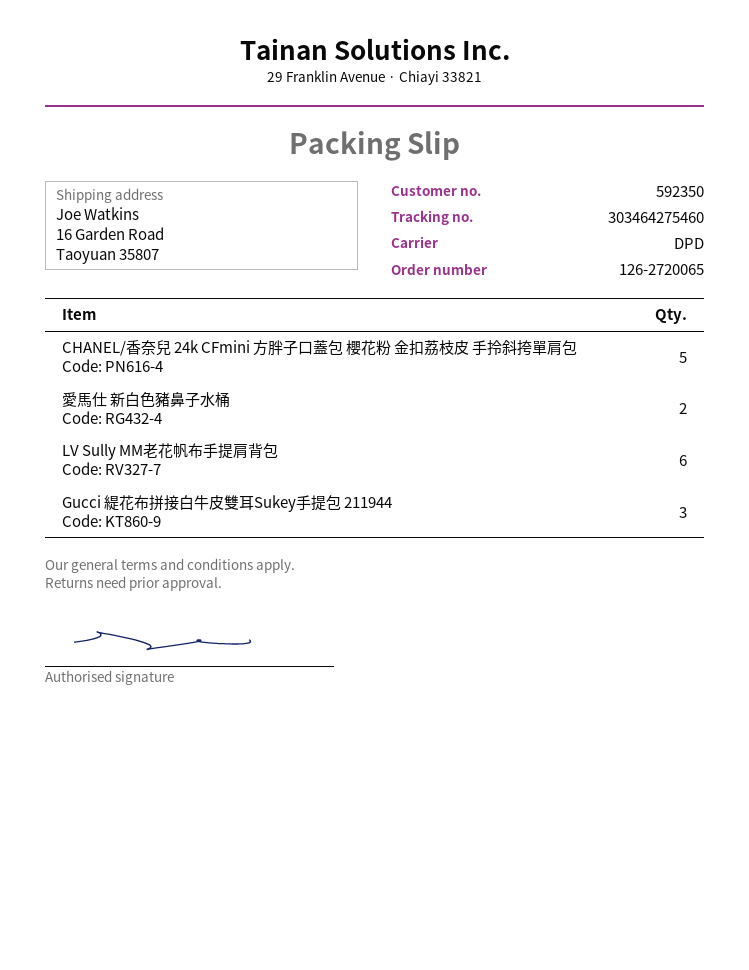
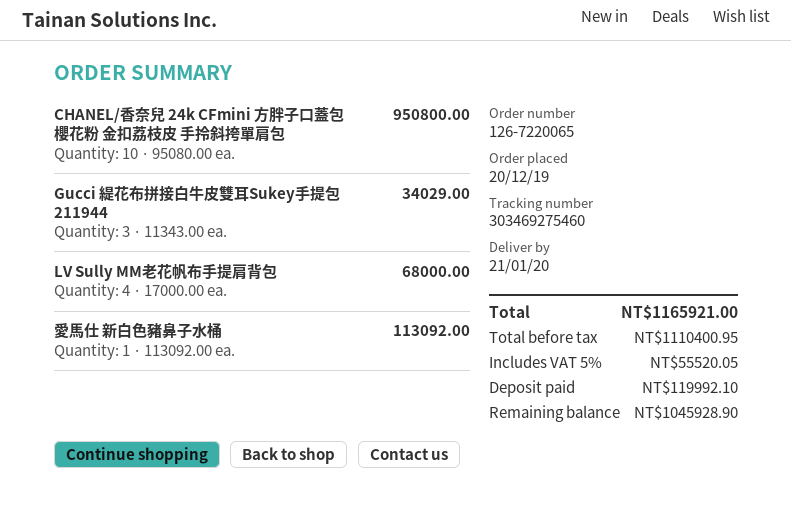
order number: 126-2720065 -> 126-7220065
tracking number: 303464275460 -> 303469275460
CHANEL/香奈兒 24k CFmini 方胖子口蓋包 櫻花粉 金扣荔枝皮 手拎斜挎單肩包: 5 -> 10
愛馬仕 新白色豬鼻子水桶: 2 -> 1
LV Sully MM老花帆布手提肩背包: 6 -> 4

